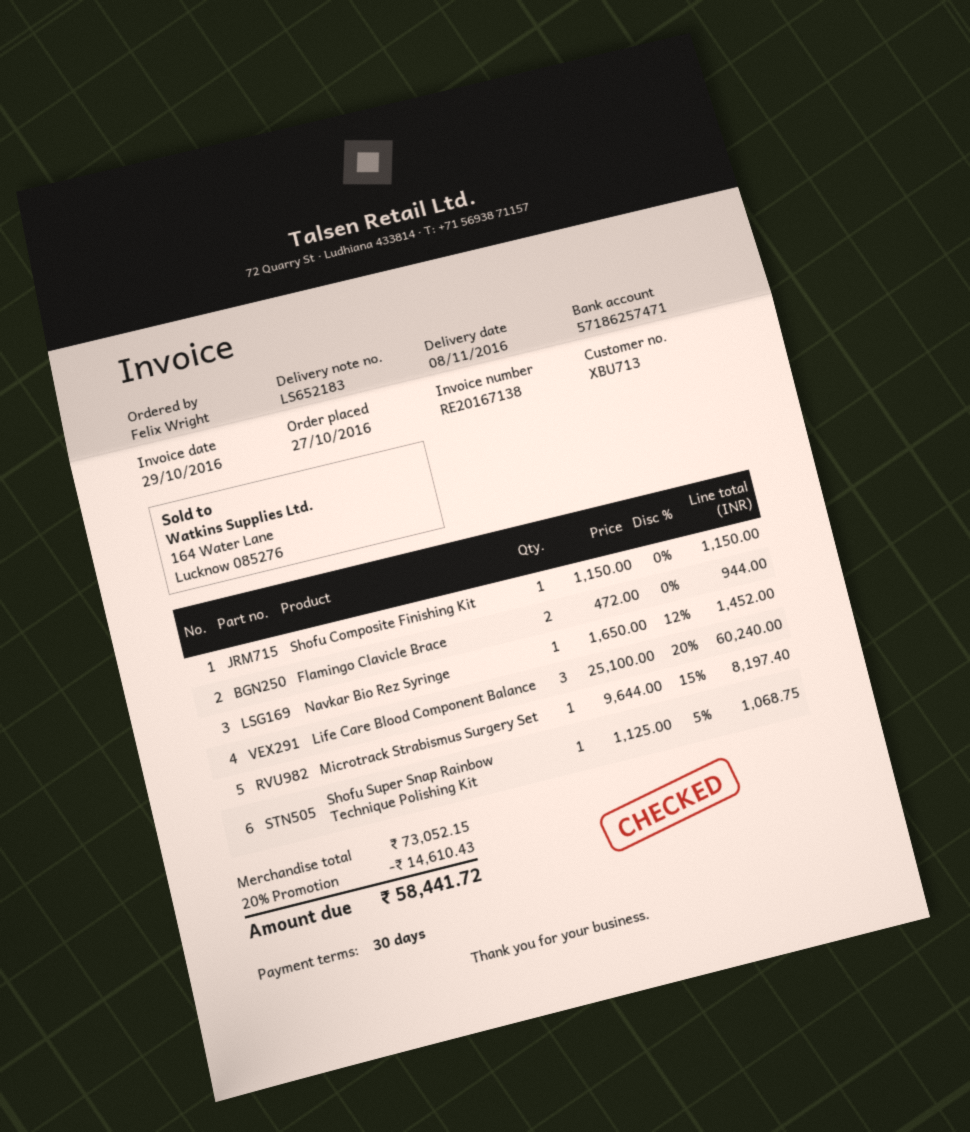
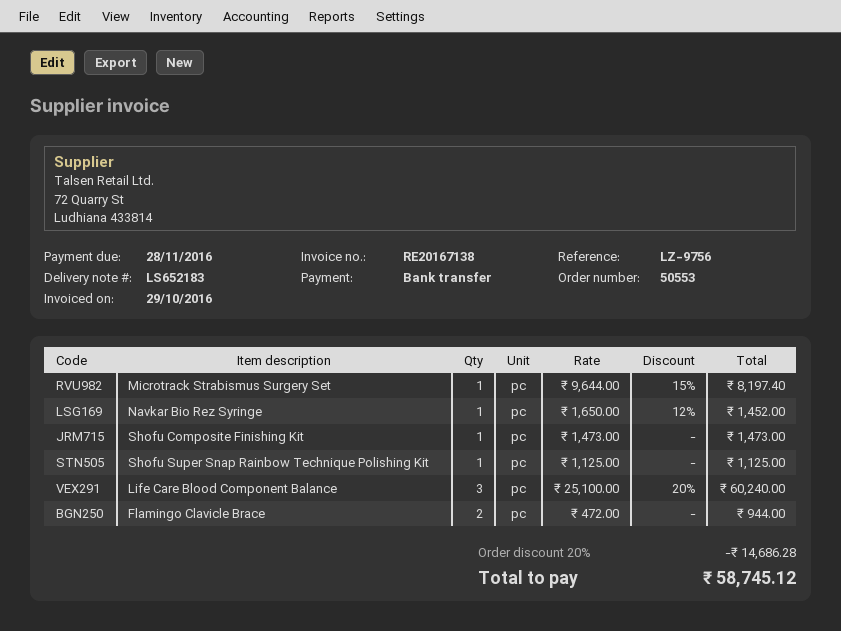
Shofu Composite Finishing Kit: 1 x 1150.00 = 1150.00 -> 1 x 1473.00 = 1473.00
Shofu Super Snap Rainbow Technique Polishing Kit: 1 x 1125.00 - 5% = 1068.75 -> 1 x 1125.00 = 1125.00
discount: 20% = 14610.43 -> 20% = 14686.28
total: 58441.72 -> 58745.12

